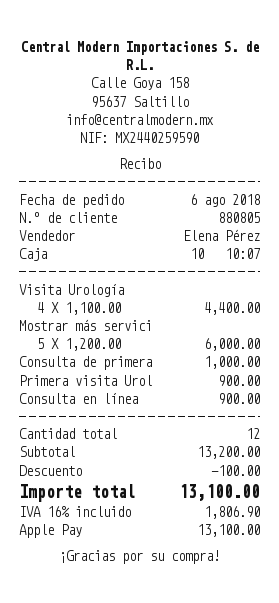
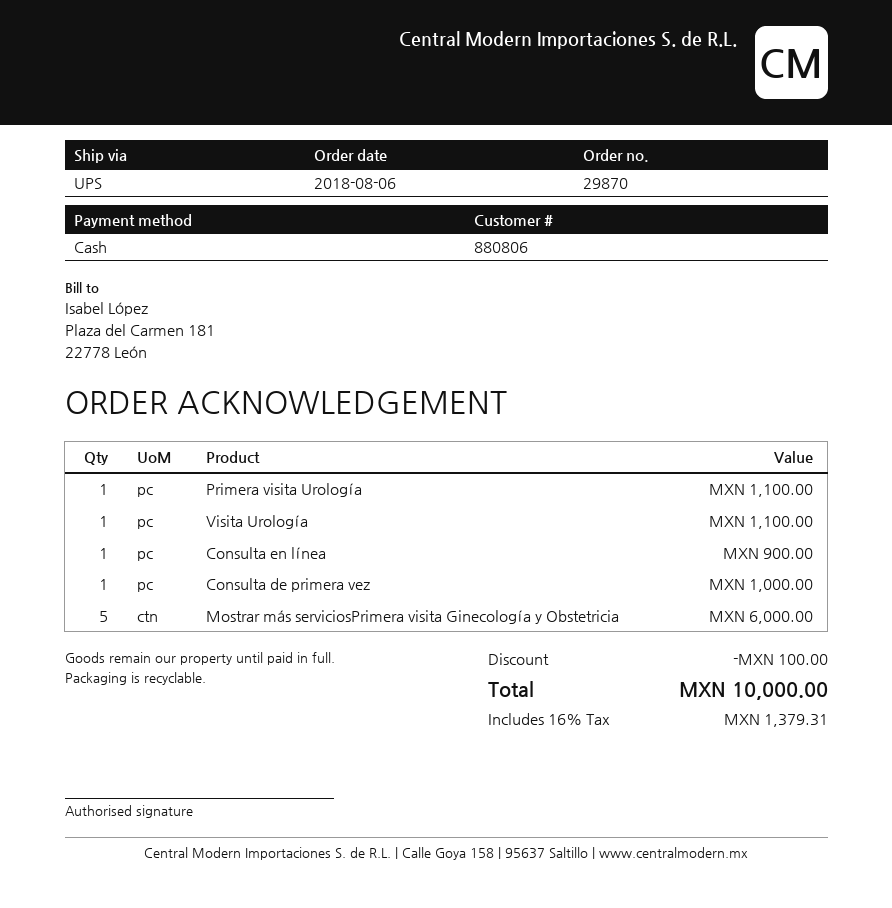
customer number: 880805 -> 880806
payment method: Apple Pay -> cash
Visita Urología: 4 for 4400.00 -> 1 for 1100.00
Primera visita Urol: 1 for 900.00 -> 1 for 1100.00
tax: 16% = 1806.90 -> 16% = 1379.31
total: 13100.00 -> 10000.00

